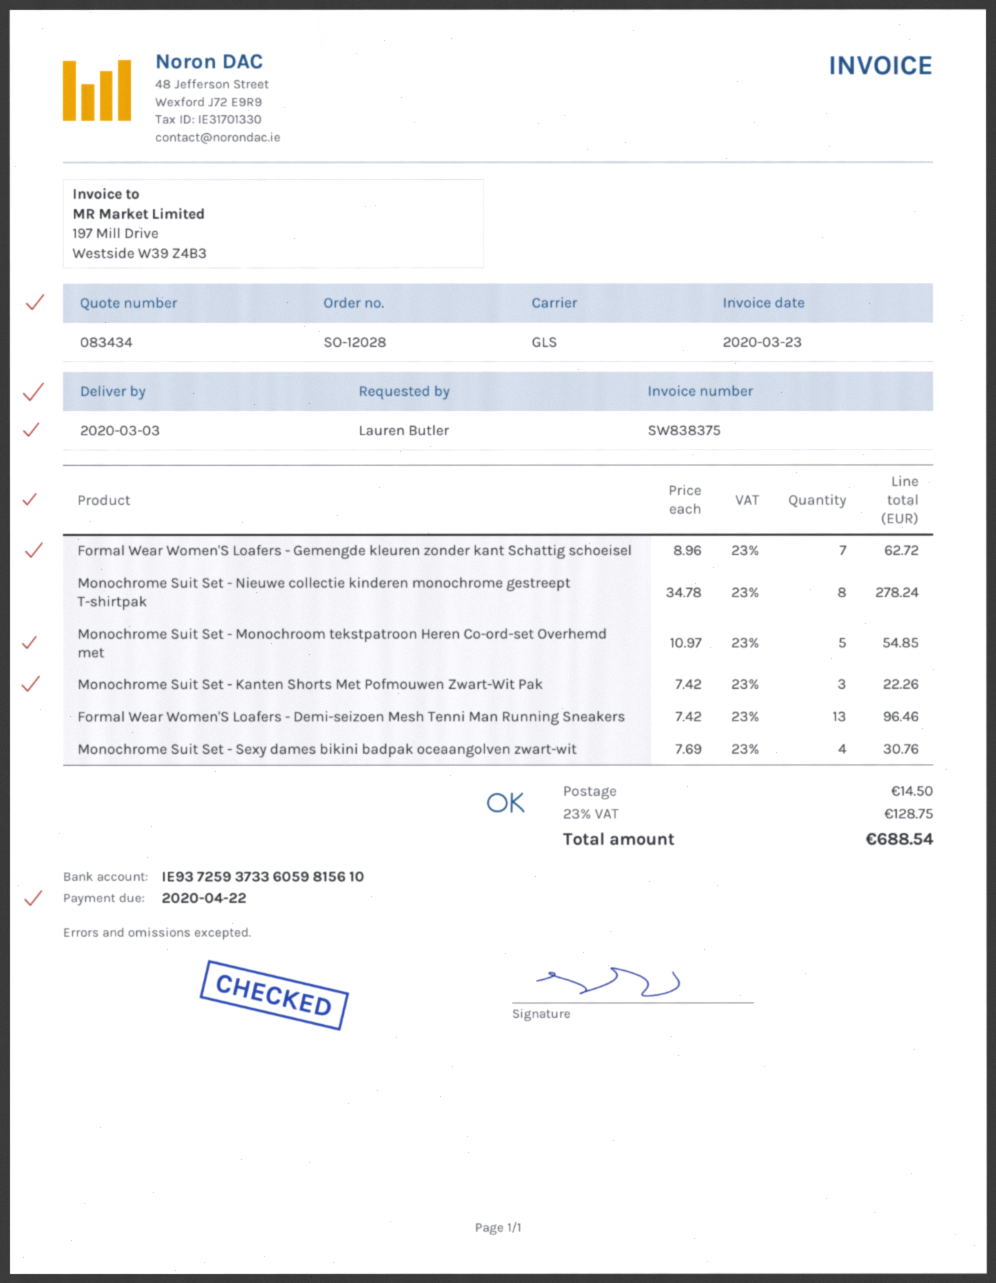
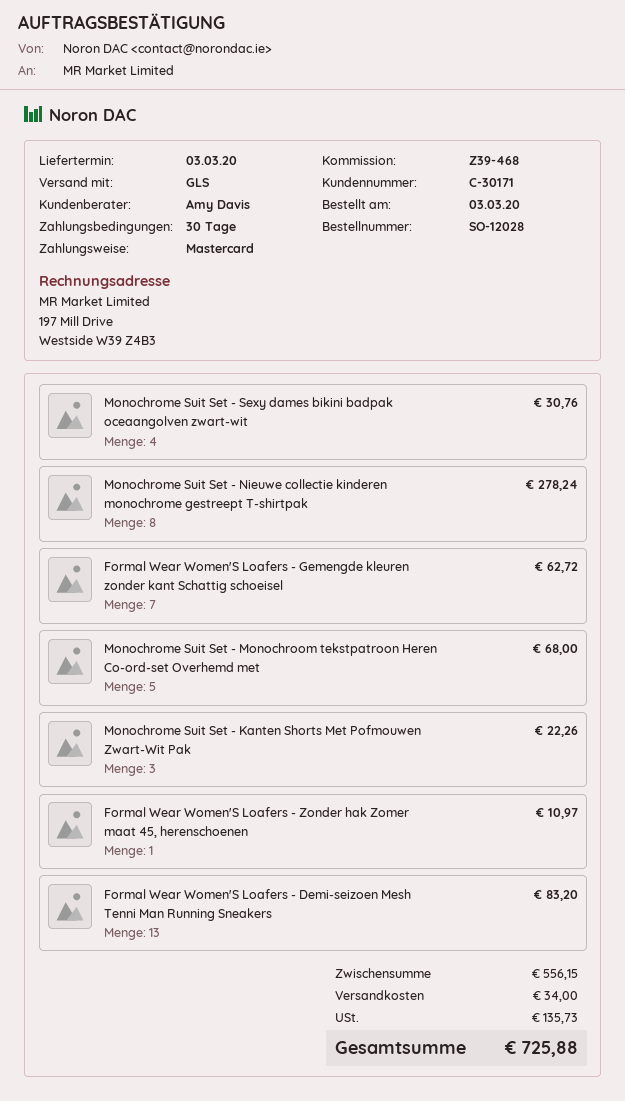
Monochrome Suit Set - Monochroom tekstpatroon Heren Co-ord-set Overhemd met: 5 for 54.85 -> 5 for 68.00
Formal Wear Women'S Loafers - Demi-seizoen Mesh Tenni Man Running Sneakers: 13 for 96.46 -> 13 for 83.20
Formal Wear Women'S Loafers - Zonder hak Zomer maat 45, herenschoenen: none -> 1 for 10.97
shipping: 14.50 -> 34.00
tax: 128.75 -> 135.73
total: 688.54 -> 725.88

